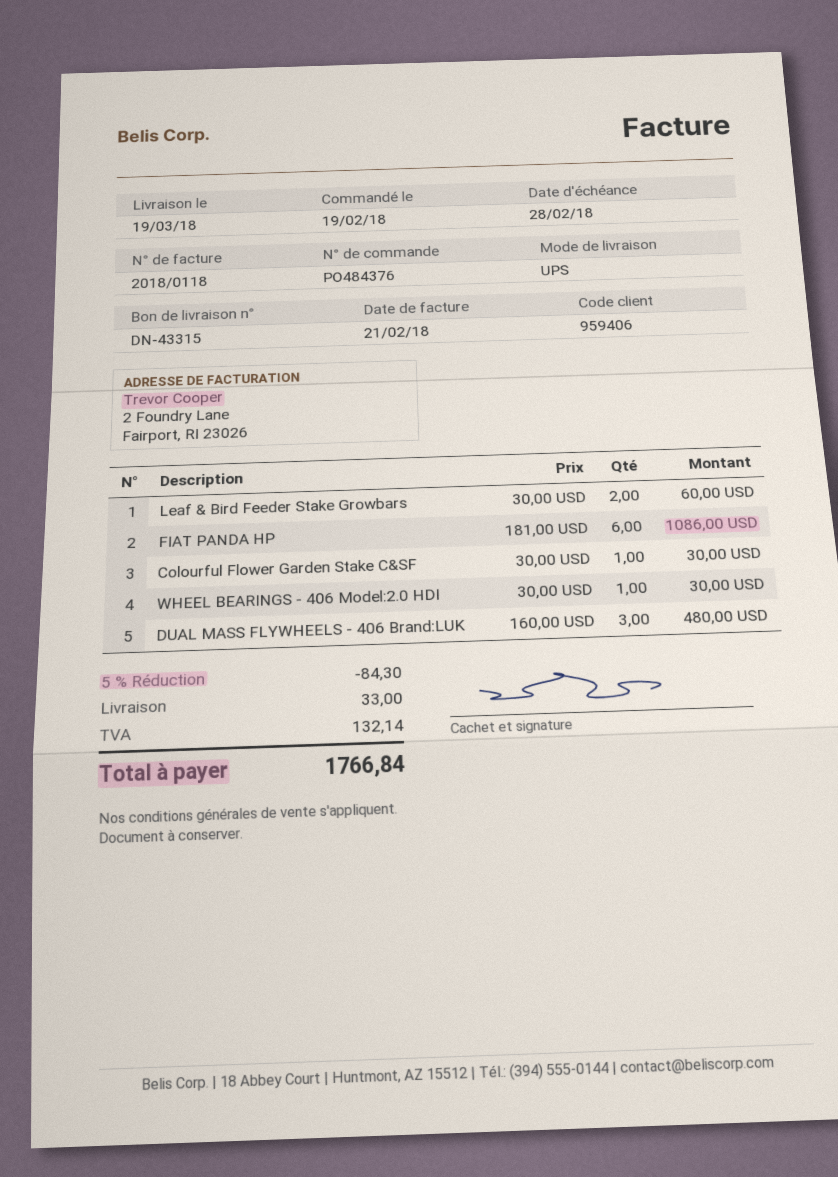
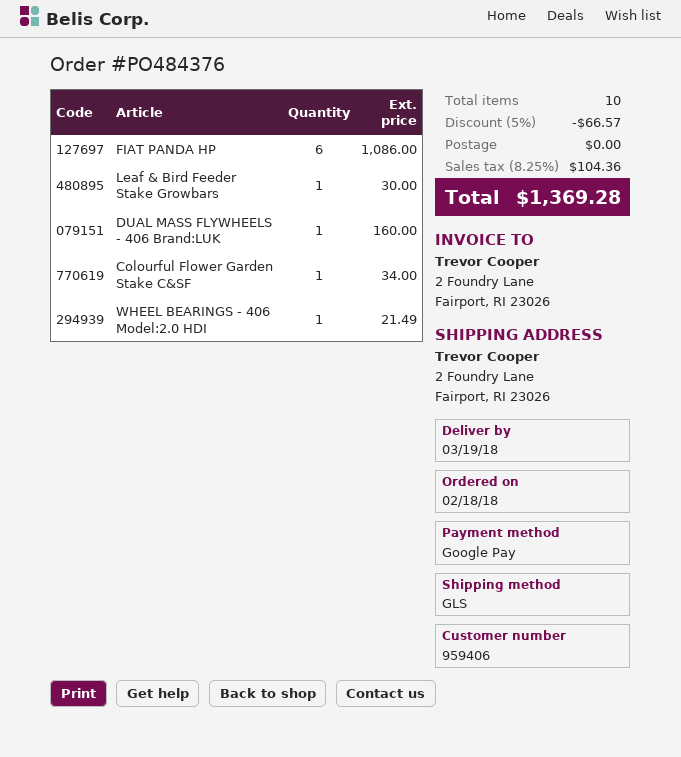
order date: 2018-02-19 -> 2018-02-18
shipping method: UPS -> GLS
Leaf & Bird Feeder Stake Growbars: 2 for 60.00 -> 1 for 30.00
Colourful Flower Garden Stake C&SF: 1 for 30.00 -> 1 for 34.00
WHEEL BEARINGS - 406 Model:2.0 HDI: 1 for 30.00 -> 1 for 21.49
DUAL MASS FLYWHEELS - 406 Brand:LUK: 3 for 480.00 -> 1 for 160.00
discount: 5% = 84.30 -> 5% = 66.57
shipping: 33.00 -> 0.00
tax: 132.14 -> 104.36
total: 1766.84 -> 1369.28

